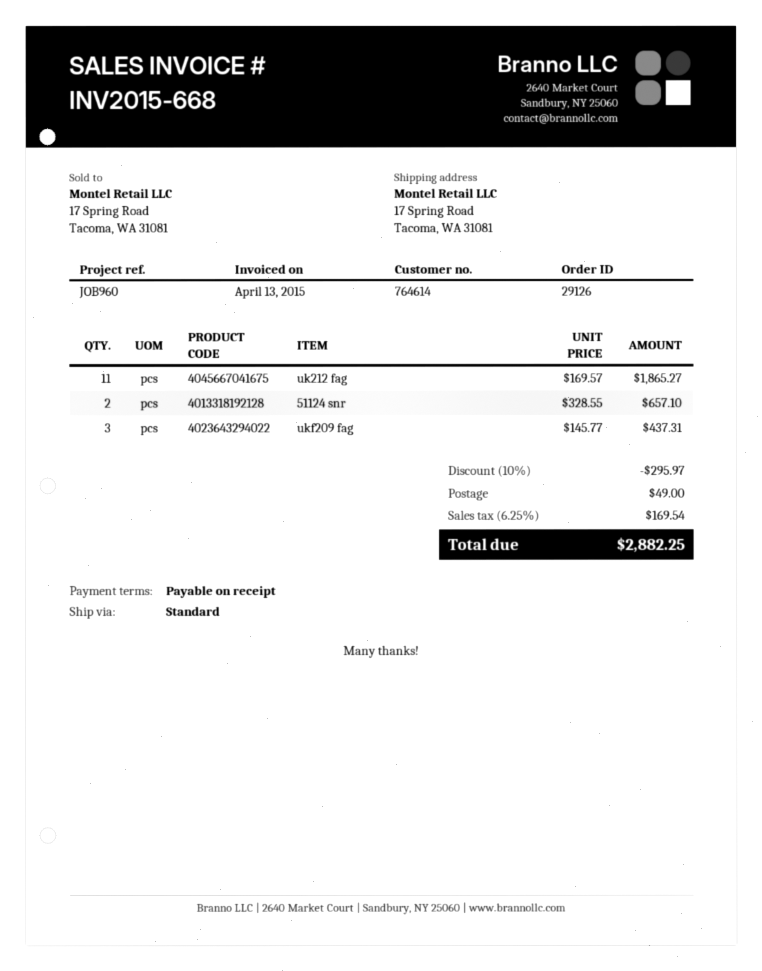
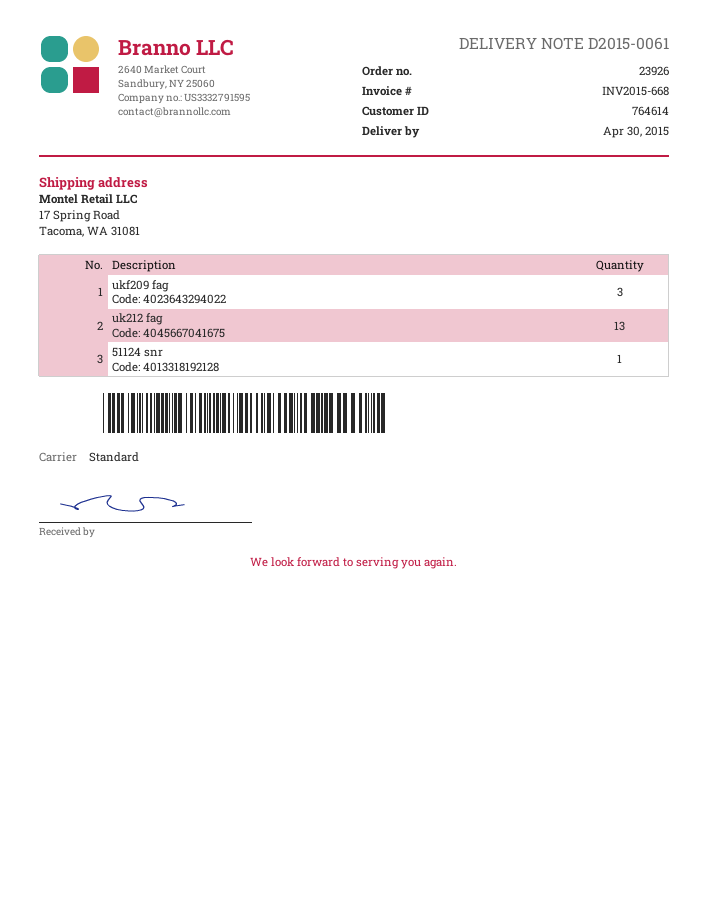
order number: 29126 -> 23926
uk212 fag: 11 -> 13
51124 snr: 2 -> 1

